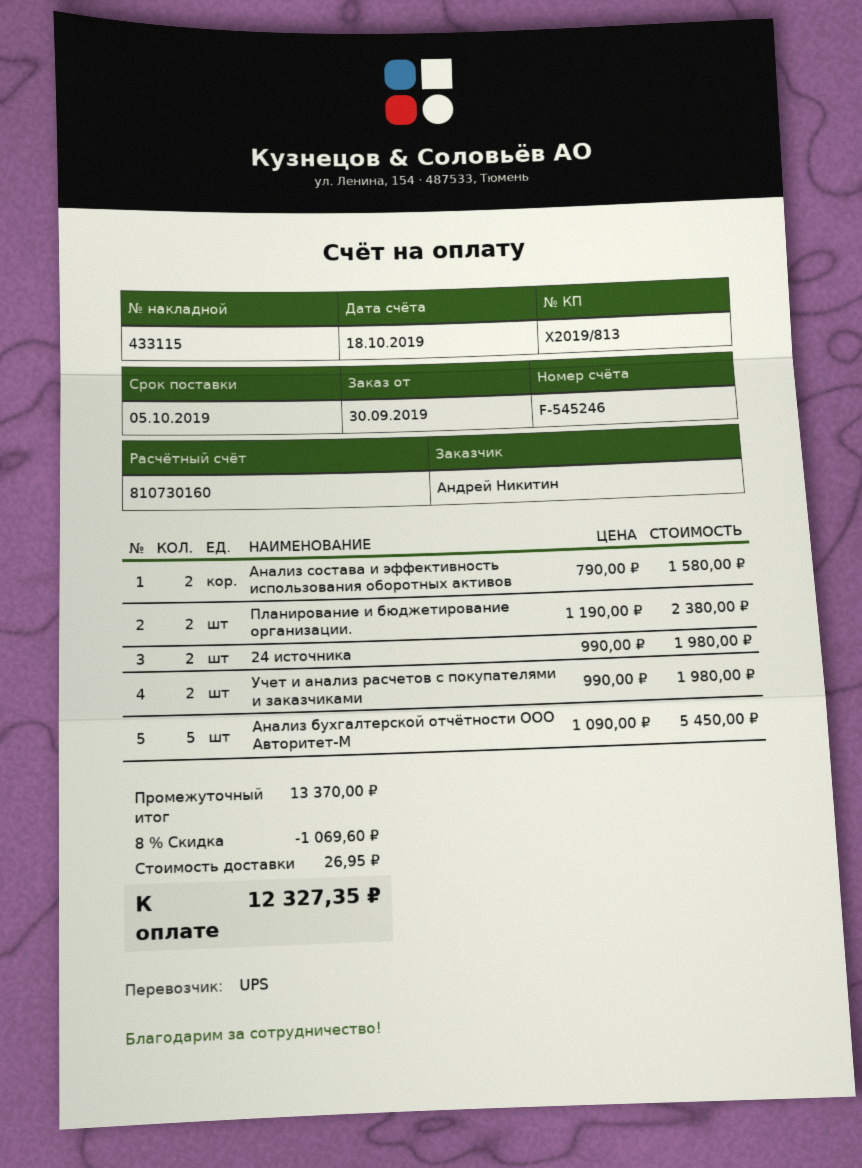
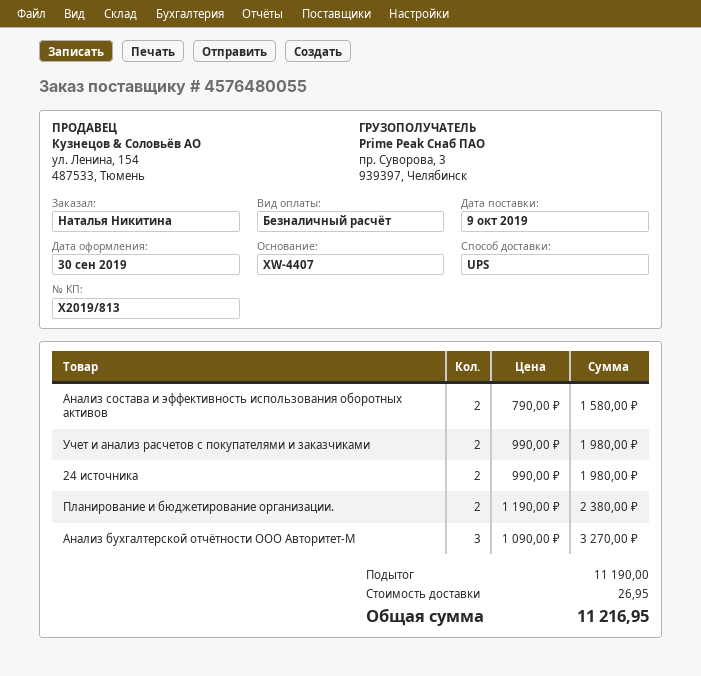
delivery date: 2019-10-05 -> 2019-10-09
ordered by: Андрей Никитин -> Наталья Никитина
Анализ бухгалтерской отчётности ООО Авторитет-М: 5 x 1090.00 = 5450.00 -> 3 x 1090.00 = 3270.00
subtotal: 13370.00 -> 11190.00
discount: 8% = 1069.60 -> none
total: 12327.35 -> 11216.95

